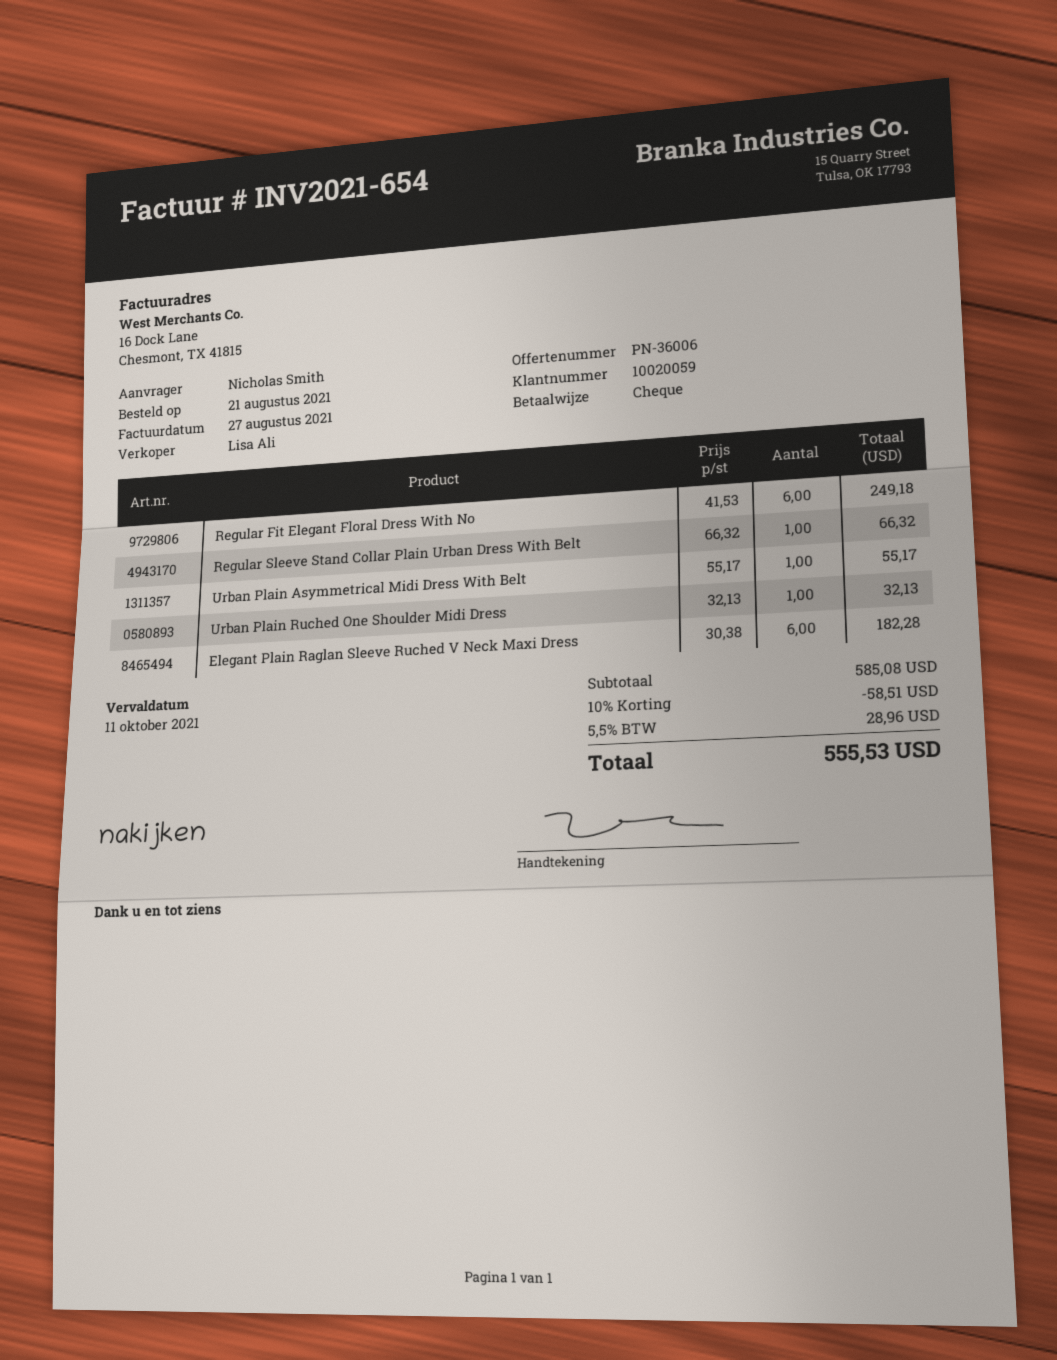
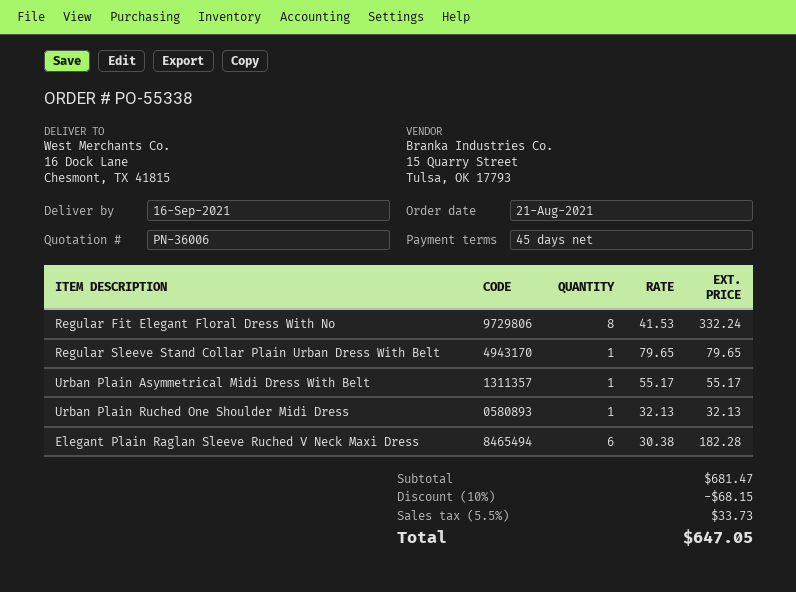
Regular Fit Elegant Floral Dress With No: 6 x 41.53 = 249.18 -> 8 x 41.53 = 332.24
Regular Sleeve Stand Collar Plain Urban Dress With Belt: 1 x 66.32 = 66.32 -> 1 x 79.65 = 79.65
subtotal: 585.08 -> 681.47
discount: 10% = 58.51 -> 10% = 68.15
tax: 5.5% = 28.96 -> 5.5% = 33.73
total: 555.53 -> 647.05

